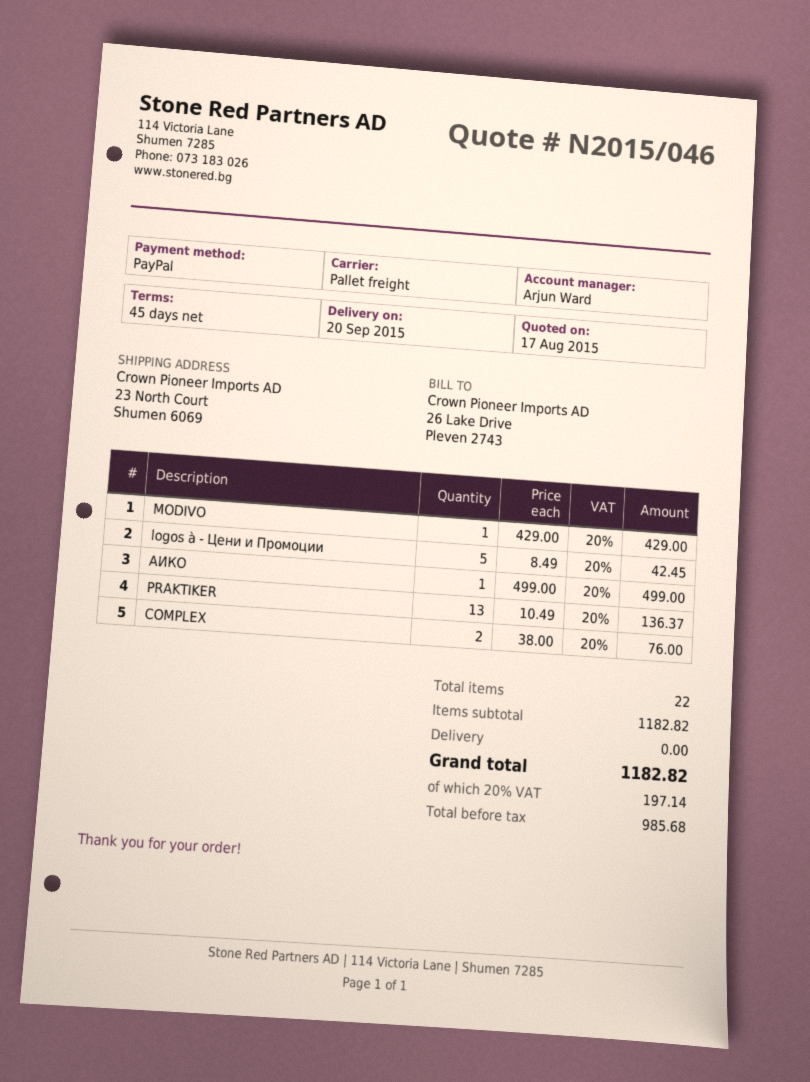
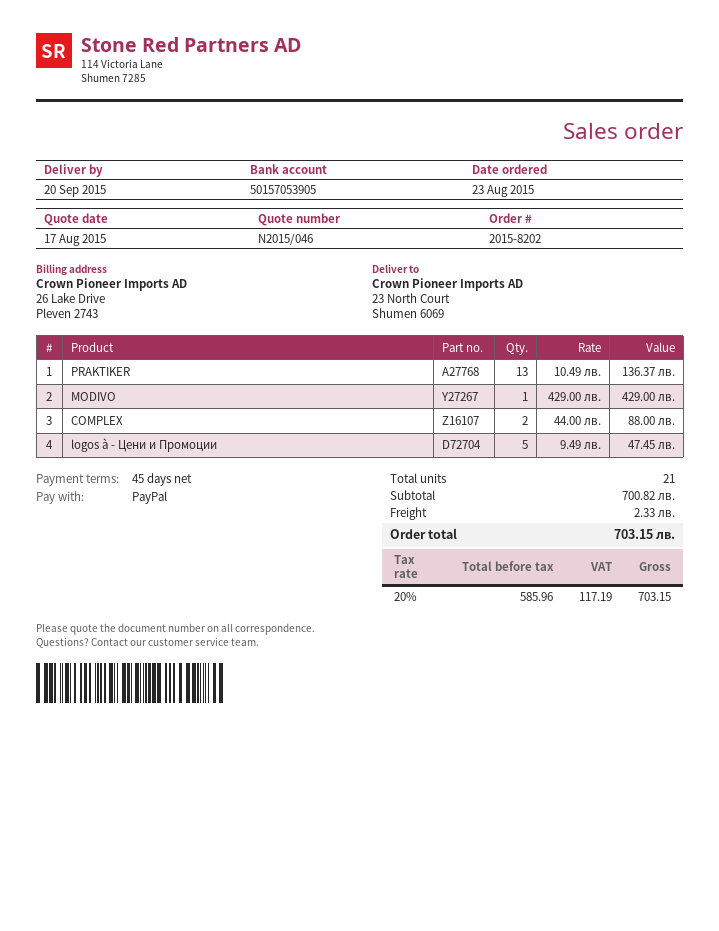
logos à - Цени и Промоции: 5 x 8.49 = 42.45 -> 5 x 9.49 = 47.45
АИКО: 1 x 499.00 = 499.00 -> none
COMPLEX: 2 x 38.00 = 76.00 -> 2 x 44.00 = 88.00
total quantity: 22 -> 21
subtotal: 1182.82 -> 700.82
shipping: 0.00 -> 2.33
net: 985.68 -> 585.96
tax: 20% = 197.14 -> 20% = 117.19
total: 1182.82 -> 703.15

